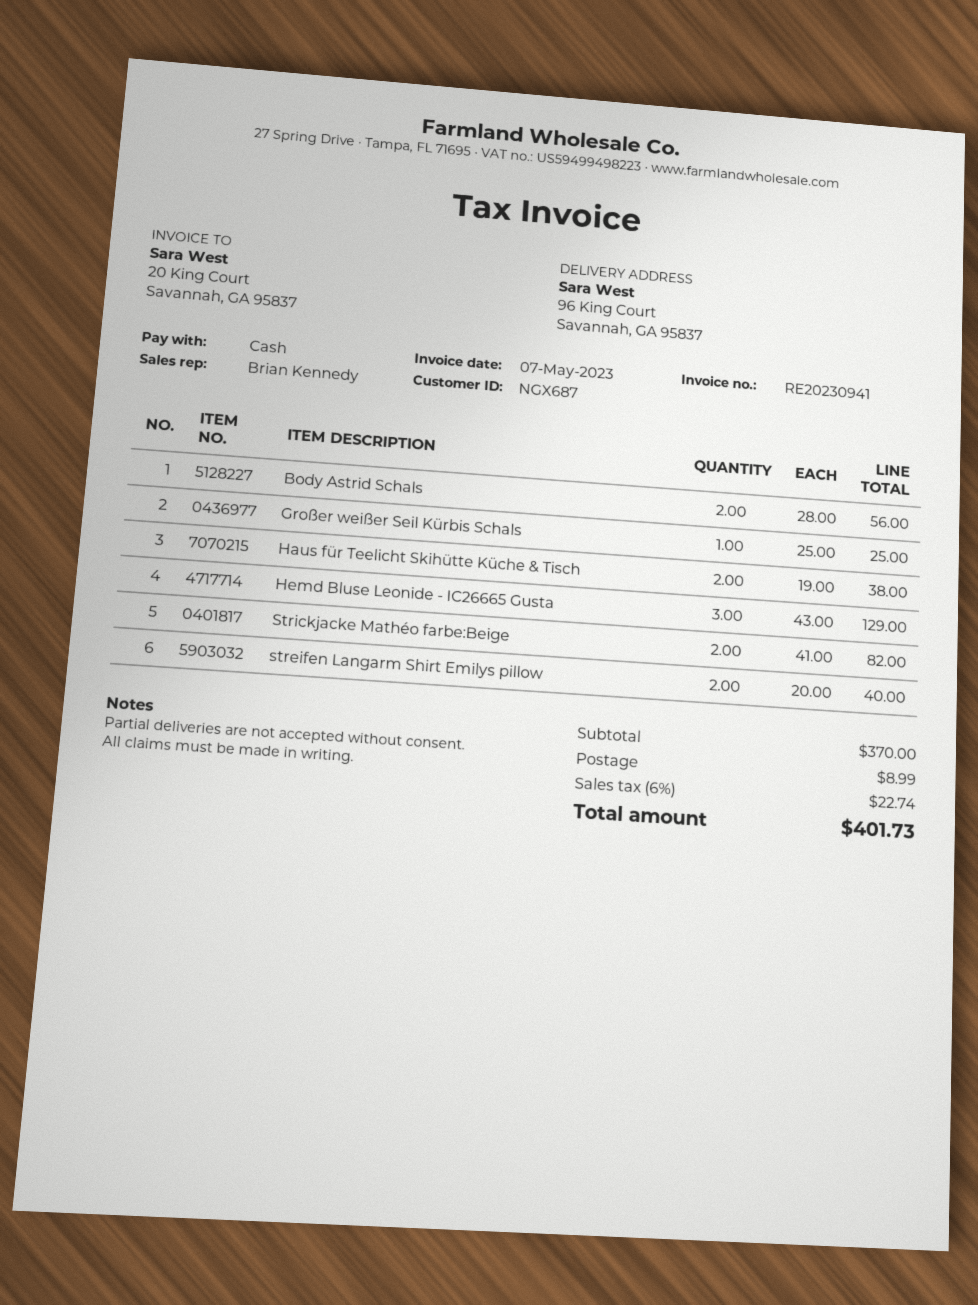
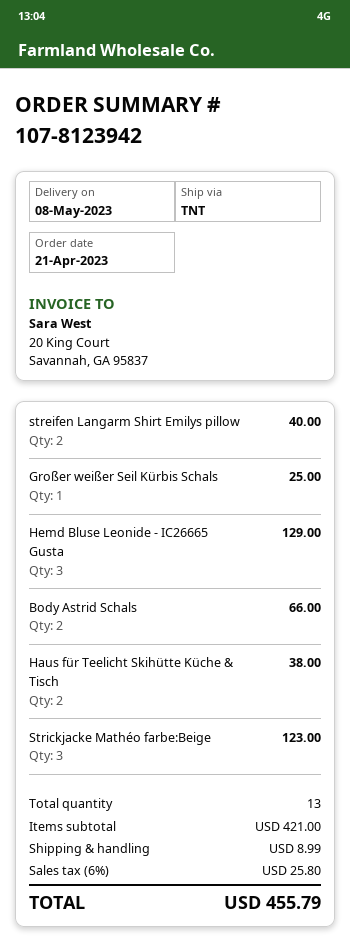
Body Astrid Schals: 2 for 56.00 -> 2 for 66.00
Strickjacke Mathéo farbe:Beige: 2 for 82.00 -> 3 for 123.00
subtotal: 370.00 -> 421.00
tax: 6% = 22.74 -> 6% = 25.80
total: 401.73 -> 455.79

